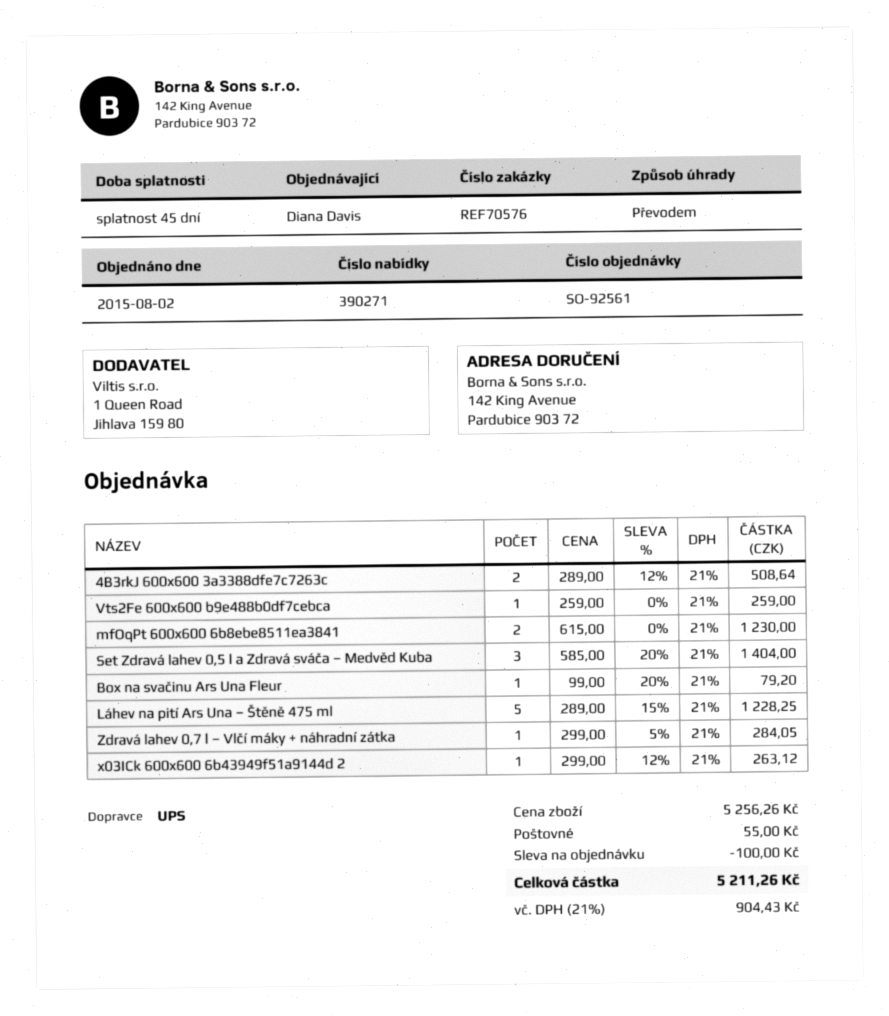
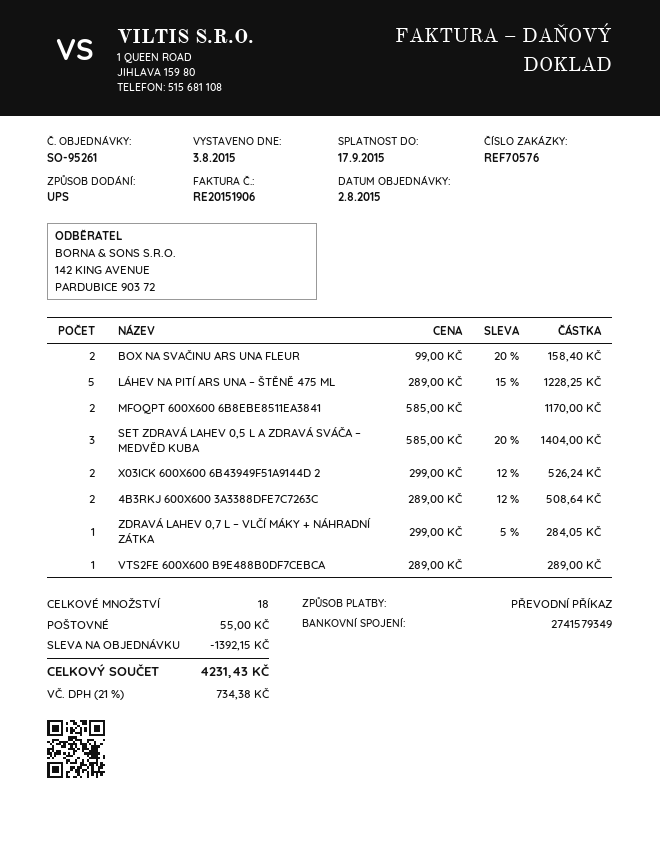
order number: SO-92561 -> SO-95261
Vts2Fe 600x600 b9e488b0df7cebca: 1 x 259.00 = 259.00 -> 1 x 289.00 = 289.00
mfOqPt 600x600 6b8ebe8511ea3841: 2 x 615.00 = 1230.00 -> 2 x 585.00 = 1170.00
Box na svačinu Ars Una Fleur: 1 x 99.00 - 20% = 79.20 -> 2 x 99.00 - 20% = 158.40
x03ICk 600x600 6b43949f51a9144d 2: 1 x 299.00 - 12% = 263.12 -> 2 x 299.00 - 12% = 526.24
discount: 100.00 -> 1392.15
tax: 21% = 904.43 -> 21% = 734.38
total: 5211.26 -> 4231.43

